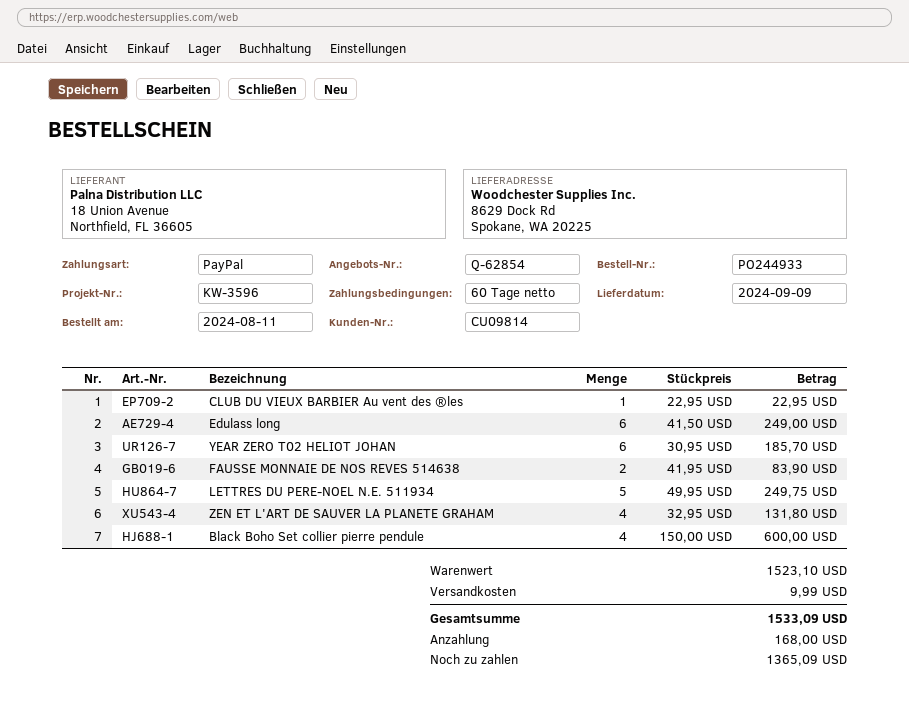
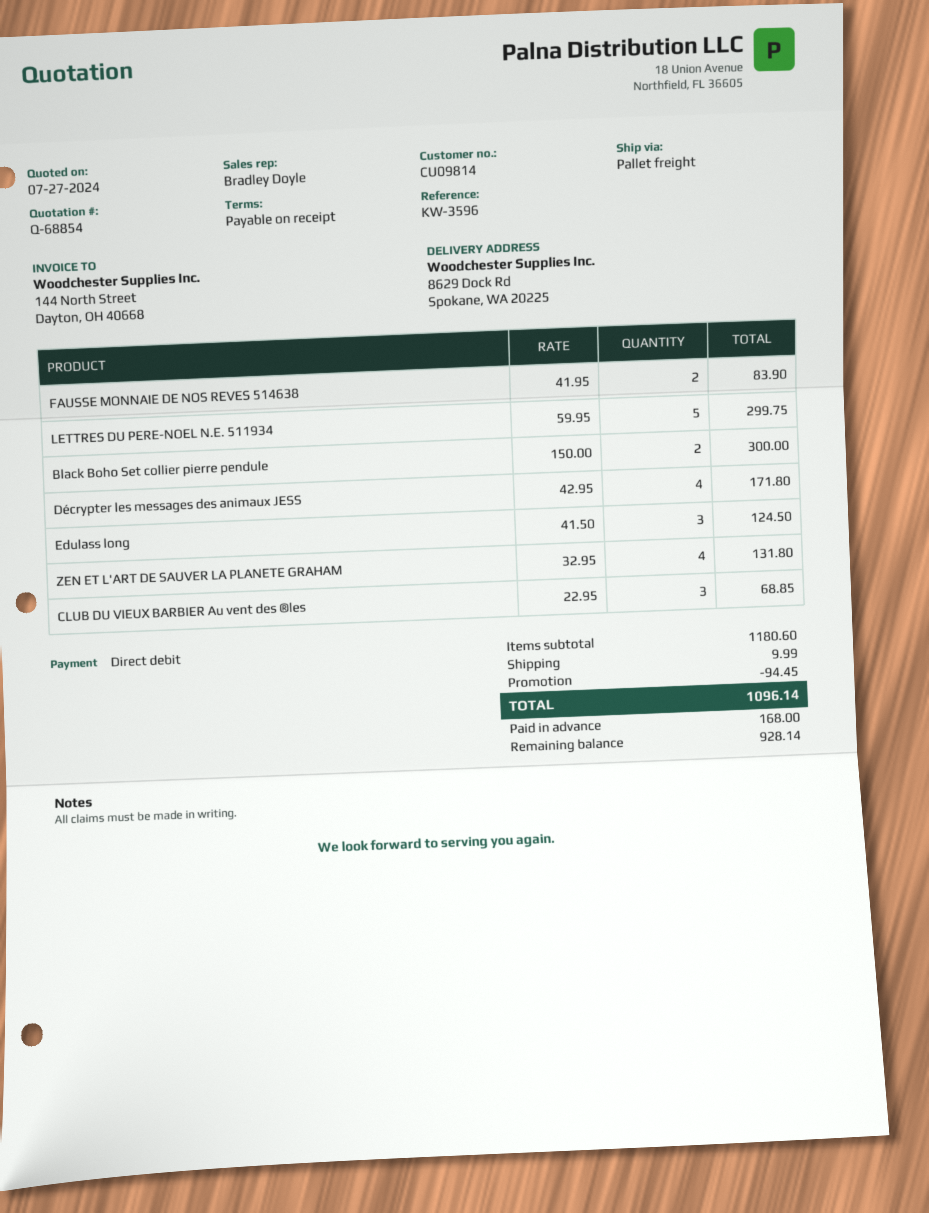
quote number: Q-62854 -> Q-68854
payment terms: 60 days -> on receipt
payment method: PayPal -> direct debit
CLUB DU VIEUX BARBIER Au vent des ®les: 1 x 22.95 = 22.95 -> 3 x 22.95 = 68.85
Edulass long: 6 x 41.50 = 249.00 -> 3 x 41.50 = 124.50
YEAR ZERO T02 HELIOT JOHAN: 6 x 30.95 = 185.70 -> none
LETTRES DU PERE-NOEL N.E. 511934: 5 x 49.95 = 249.75 -> 5 x 59.95 = 299.75
Black Boho Set collier pierre pendule: 4 x 150.00 = 600.00 -> 2 x 150.00 = 300.00
Décrypter les messages des animaux JESS: none -> 4 x 42.95 = 171.80
subtotal: 1523.10 -> 1180.60
discount: none -> 94.45
total: 1533.09 -> 1096.14
balance: 1365.09 -> 928.14

